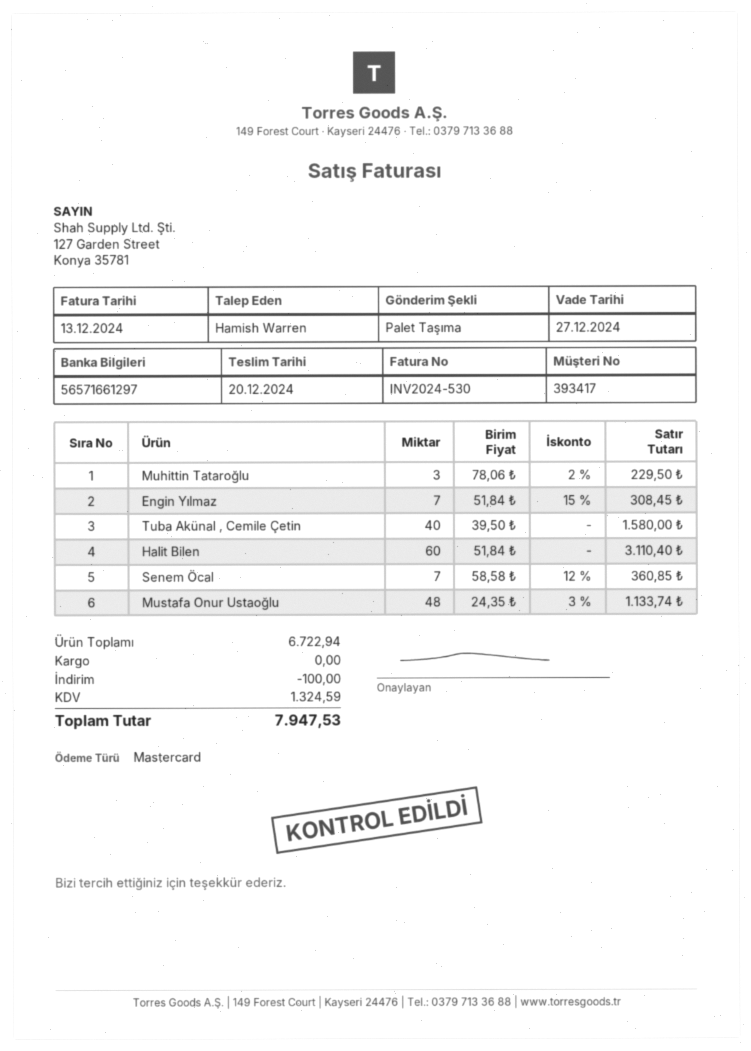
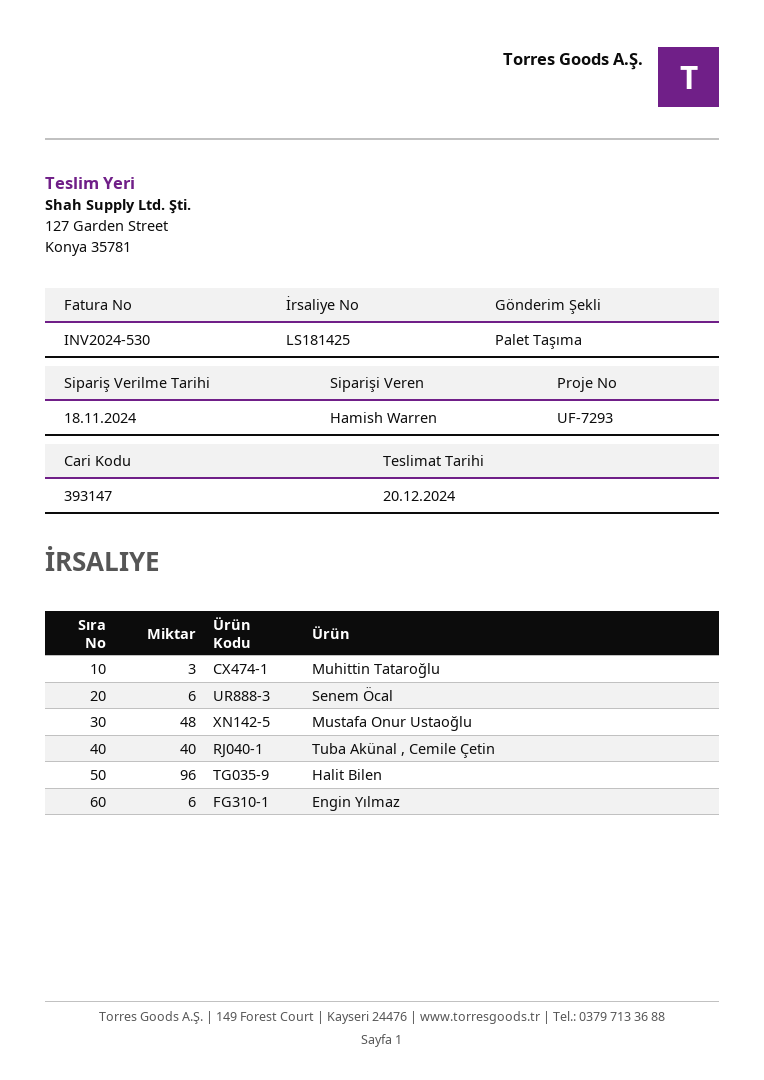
customer number: 393417 -> 393147
Engin Yılmaz: 7 -> 6
Halit Bilen: 60 -> 96
Senem Öcal: 7 -> 6

